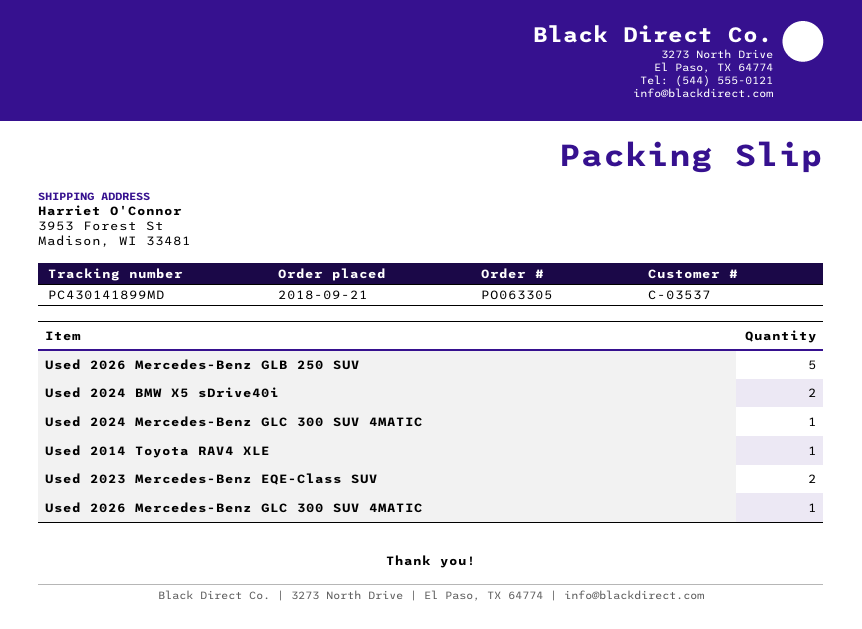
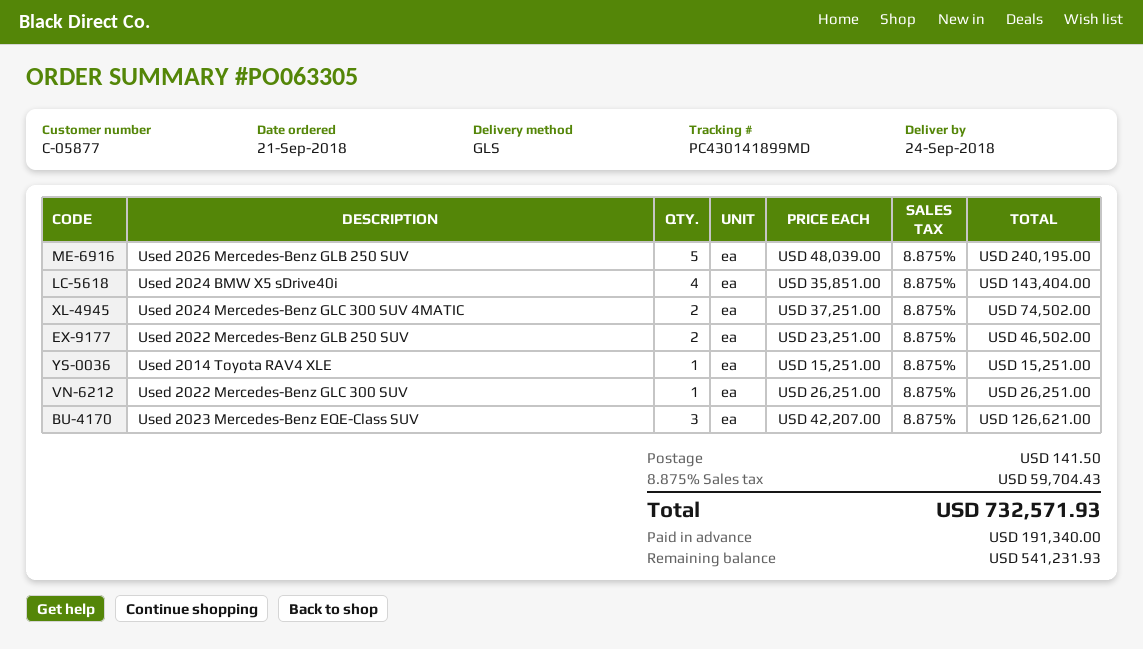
customer number: C-03537 -> C-05877
Used 2024 BMW X5 sDrive40i: 2 -> 4
Used 2024 Mercedes-Benz GLC 300 SUV 4MATIC: 1 -> 2
Used 2023 Mercedes-Benz EQE-Class SUV: 2 -> 3
Used 2026 Mercedes-Benz GLC 300 SUV 4MATIC: 1 -> none
Used 2022 Mercedes-Benz GLB 250 SUV: none -> 2
Used 2022 Mercedes-Benz GLC 300 SUV: none -> 1

